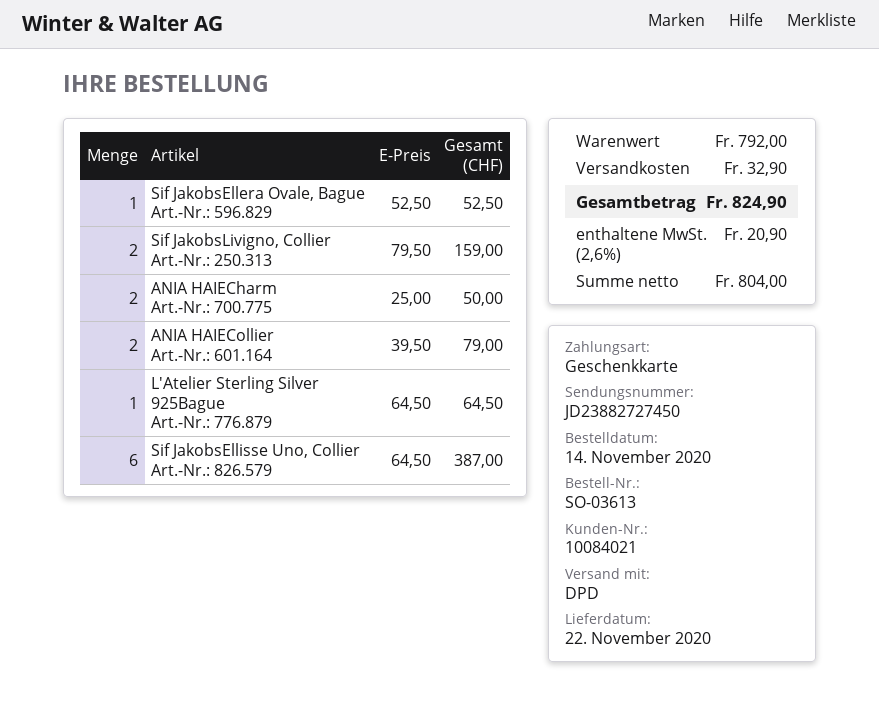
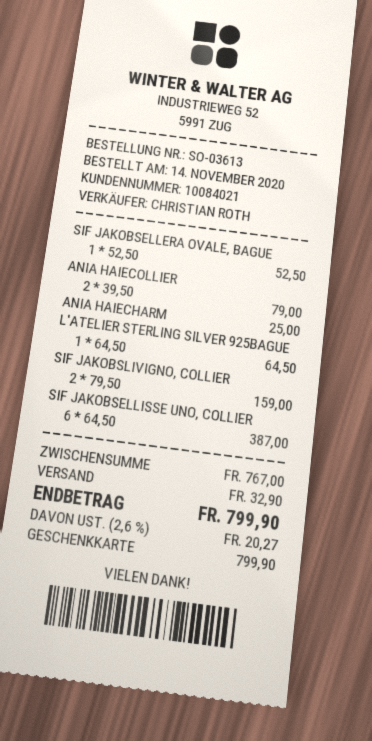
ANIA HAIECharm: 2 x 25.00 = 50.00 -> 1 x 25.00 = 25.00
subtotal: 792.00 -> 767.00
tax: 2.6% = 20.90 -> 2.6% = 20.27
total: 824.90 -> 799.90

